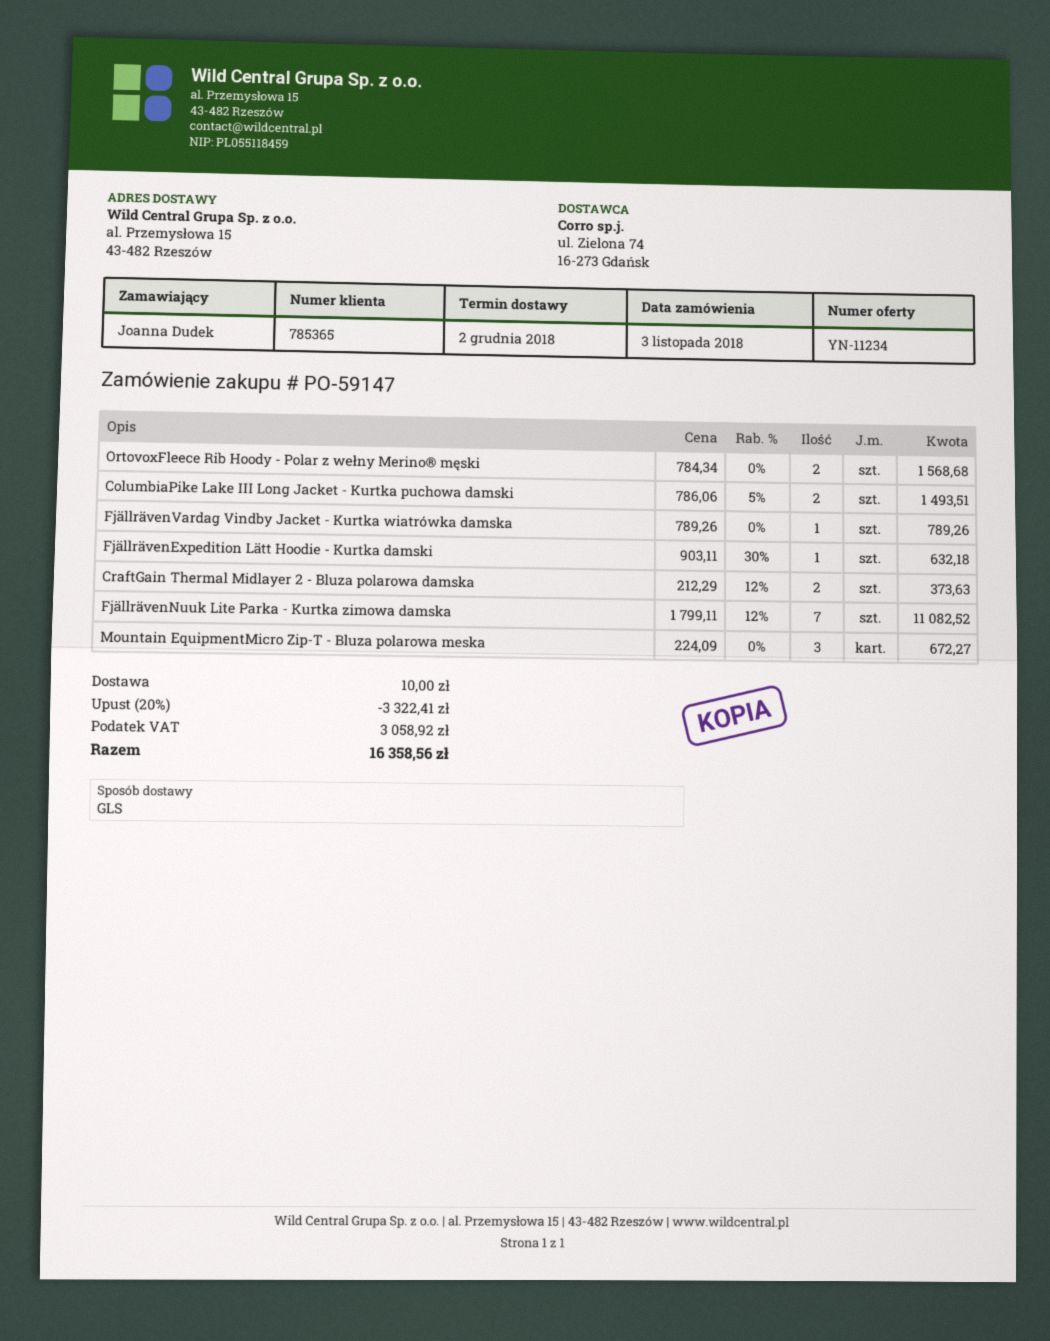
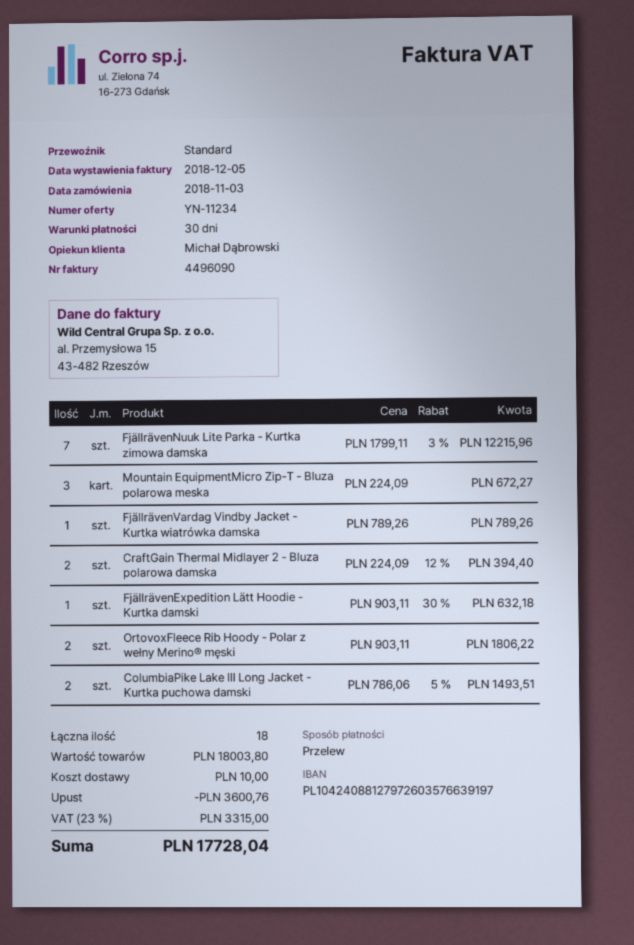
shipping method: GLS -> standard
OrtovoxFleece Rib Hoody - Polar z wełny Merino® męski: 2 x 784.34 = 1568.68 -> 2 x 903.11 = 1806.22
CraftGain Thermal Midlayer 2 - Bluza polarowa damska: 2 x 212.29 - 12% = 373.63 -> 2 x 224.09 - 12% = 394.40
FjällrävenNuuk Lite Parka - Kurtka zimowa damska: 7 x 1799.11 - 12% = 11082.52 -> 7 x 1799.11 - 3% = 12215.96
discount: 3322.41 -> 3600.76
tax: 3058.92 -> 3315.00
total: 16358.56 -> 17728.04

